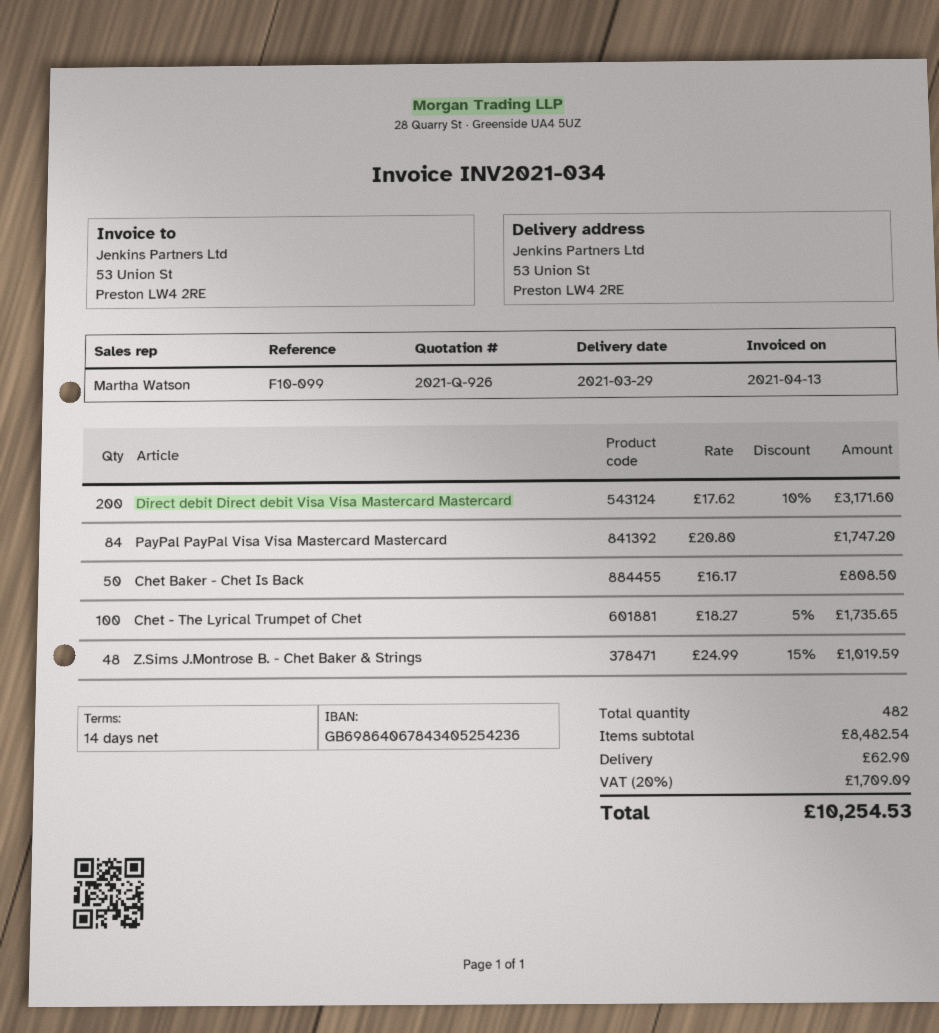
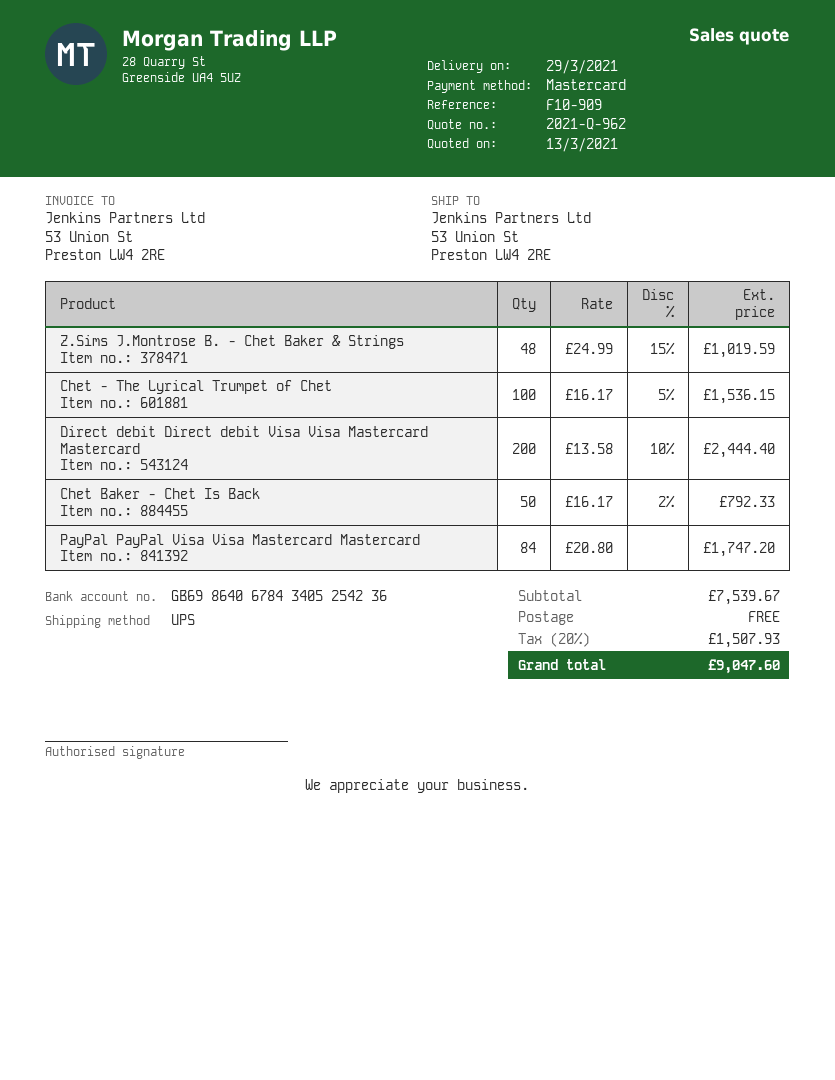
quote number: 2021-Q-926 -> 2021-Q-962
reference: F10-099 -> F10-909
Direct debit Direct debit Visa Visa Mastercard Mastercard: 200 x 17.62 - 10% = 3171.60 -> 200 x 13.58 - 10% = 2444.40
Chet Baker - Chet Is Back: 50 x 16.17 = 808.50 -> 50 x 16.17 - 2% = 792.33
Chet - The Lyrical Trumpet of Chet: 100 x 18.27 - 5% = 1735.65 -> 100 x 16.17 - 5% = 1536.15
subtotal: 8482.54 -> 7539.67
shipping: 62.90 -> 0.00
tax: 20% = 1709.09 -> 20% = 1507.93
total: 10254.53 -> 9047.60

